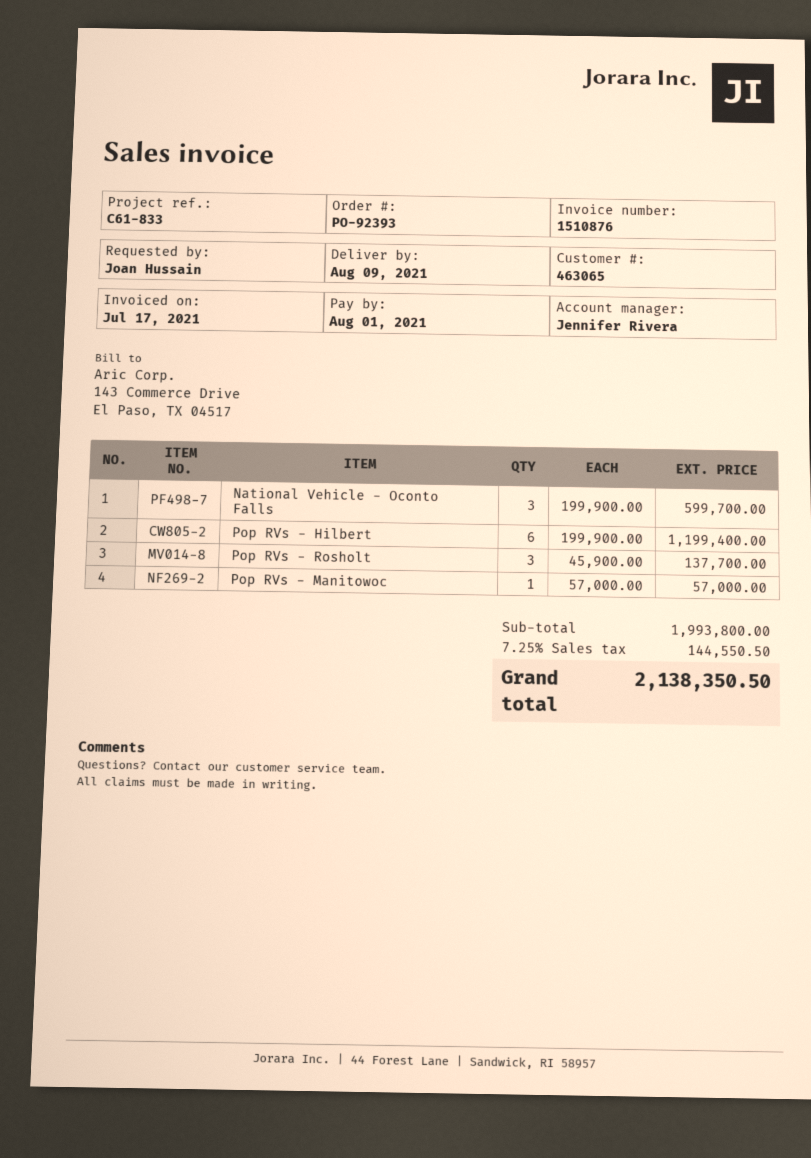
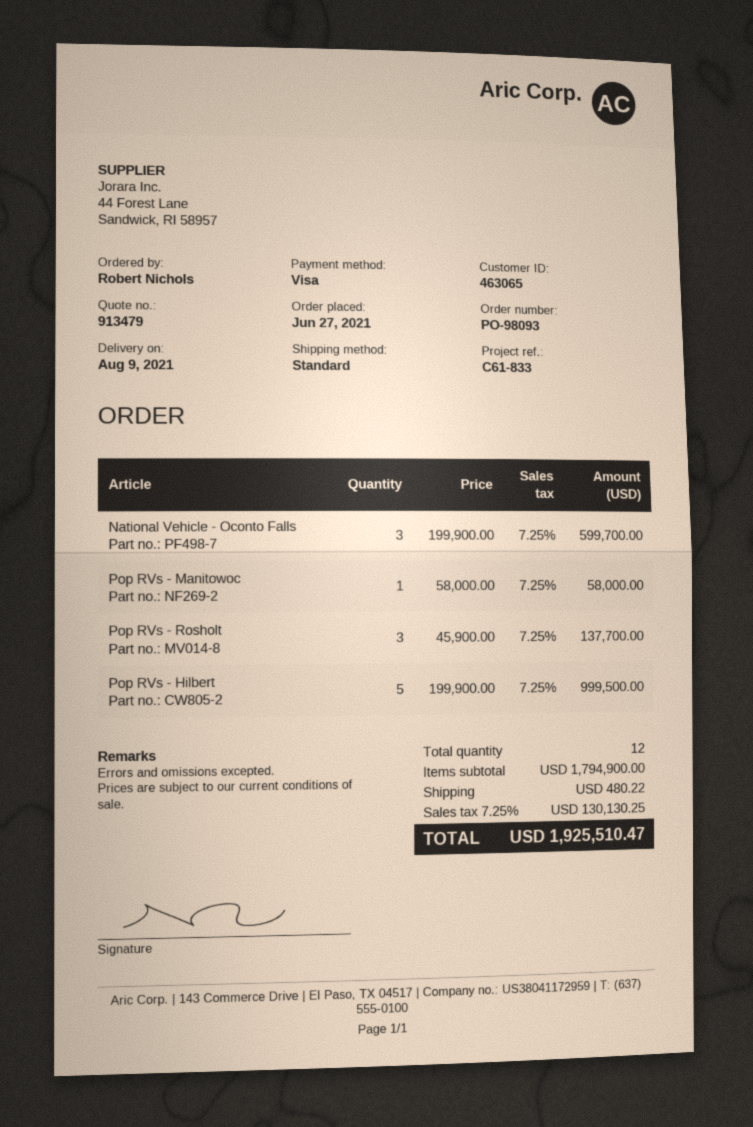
order number: PO-92393 -> PO-98093
ordered by: Joan Hussain -> Robert Nichols
Pop RVs - Hilbert: 6 x 199900.00 = 1199400.00 -> 5 x 199900.00 = 999500.00
Pop RVs - Manitowoc: 1 x 57000.00 = 57000.00 -> 1 x 58000.00 = 58000.00
subtotal: 1993800.00 -> 1794900.00
shipping: none -> 480.22
tax: 7.25% = 144550.50 -> 7.25% = 130130.25
total: 2138350.50 -> 1925510.47

